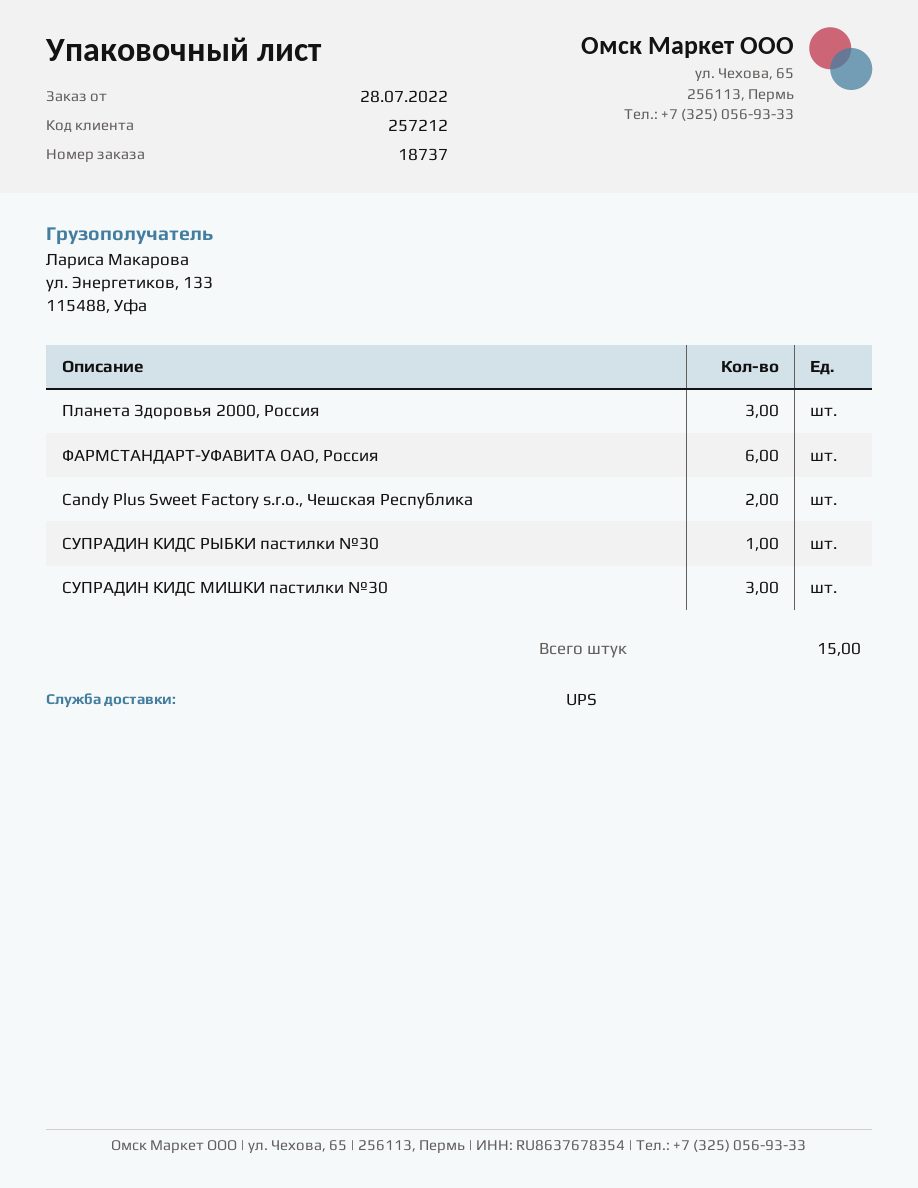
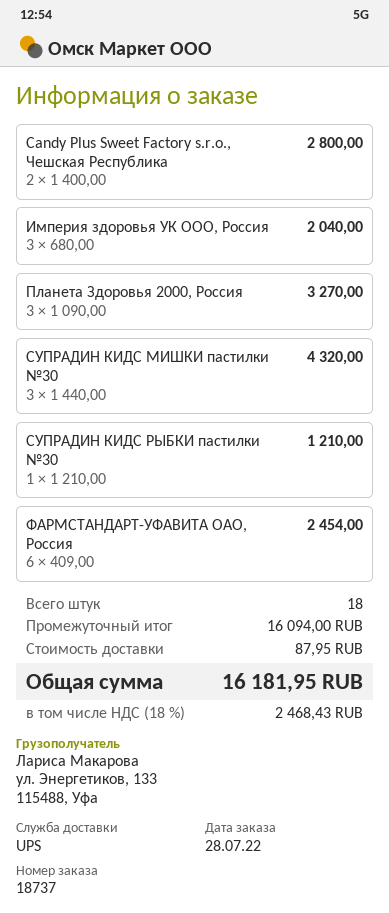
Империя здоровья УК ООО, Россия: none -> 3
total quantity: 15 -> 18

